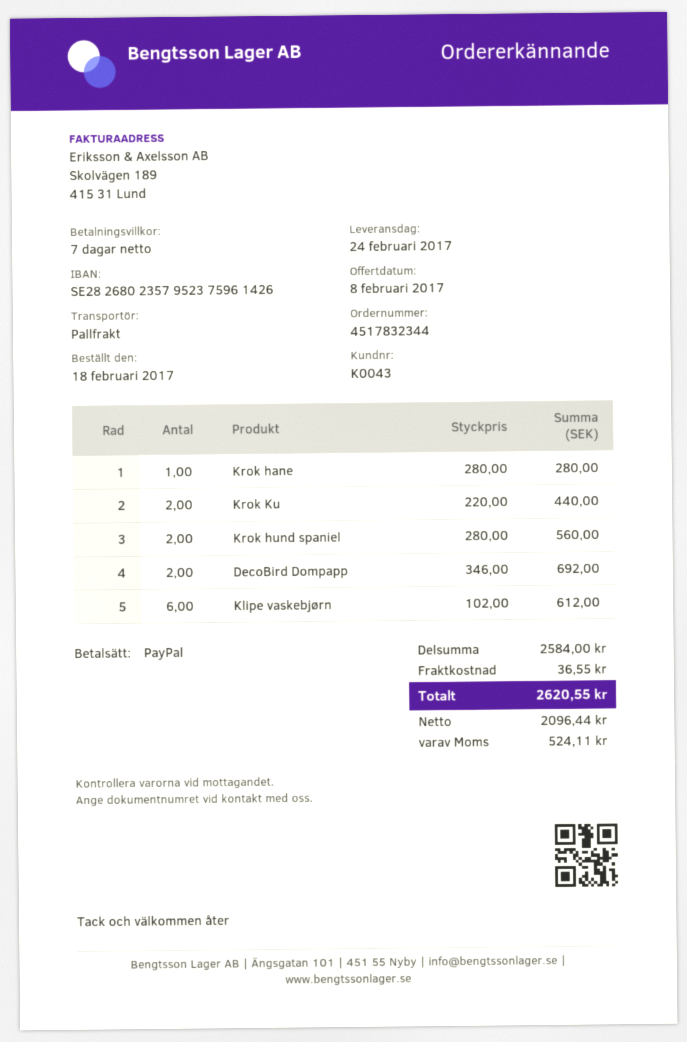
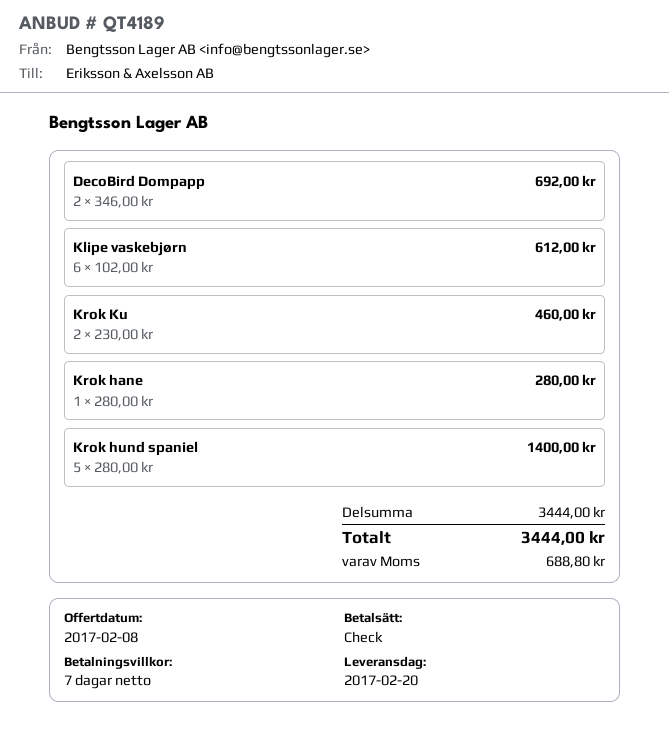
delivery date: 2017-02-24 -> 2017-02-20
payment method: PayPal -> cheque
Krok Ku: 2 x 220.00 = 440.00 -> 2 x 230.00 = 460.00
Krok hund spaniel: 2 x 280.00 = 560.00 -> 5 x 280.00 = 1400.00
subtotal: 2584.00 -> 3444.00
shipping: 36.55 -> none
tax: 524.11 -> 688.80
total: 2620.55 -> 3444.00

